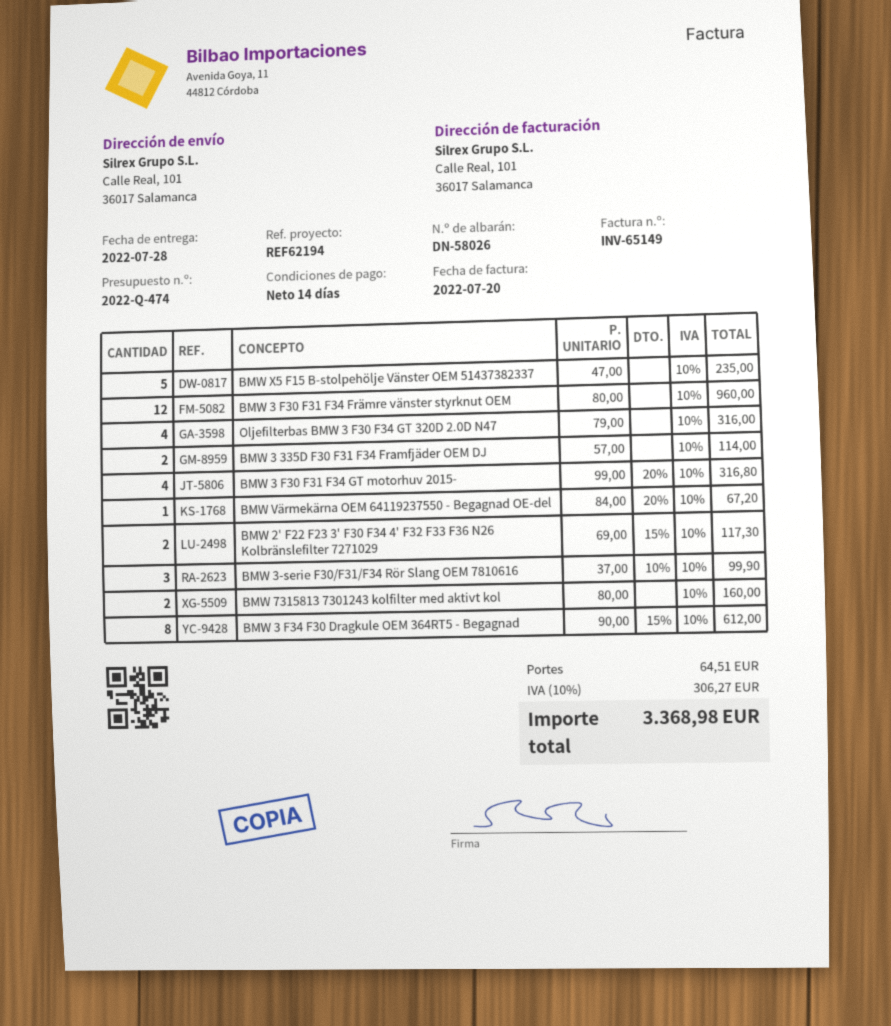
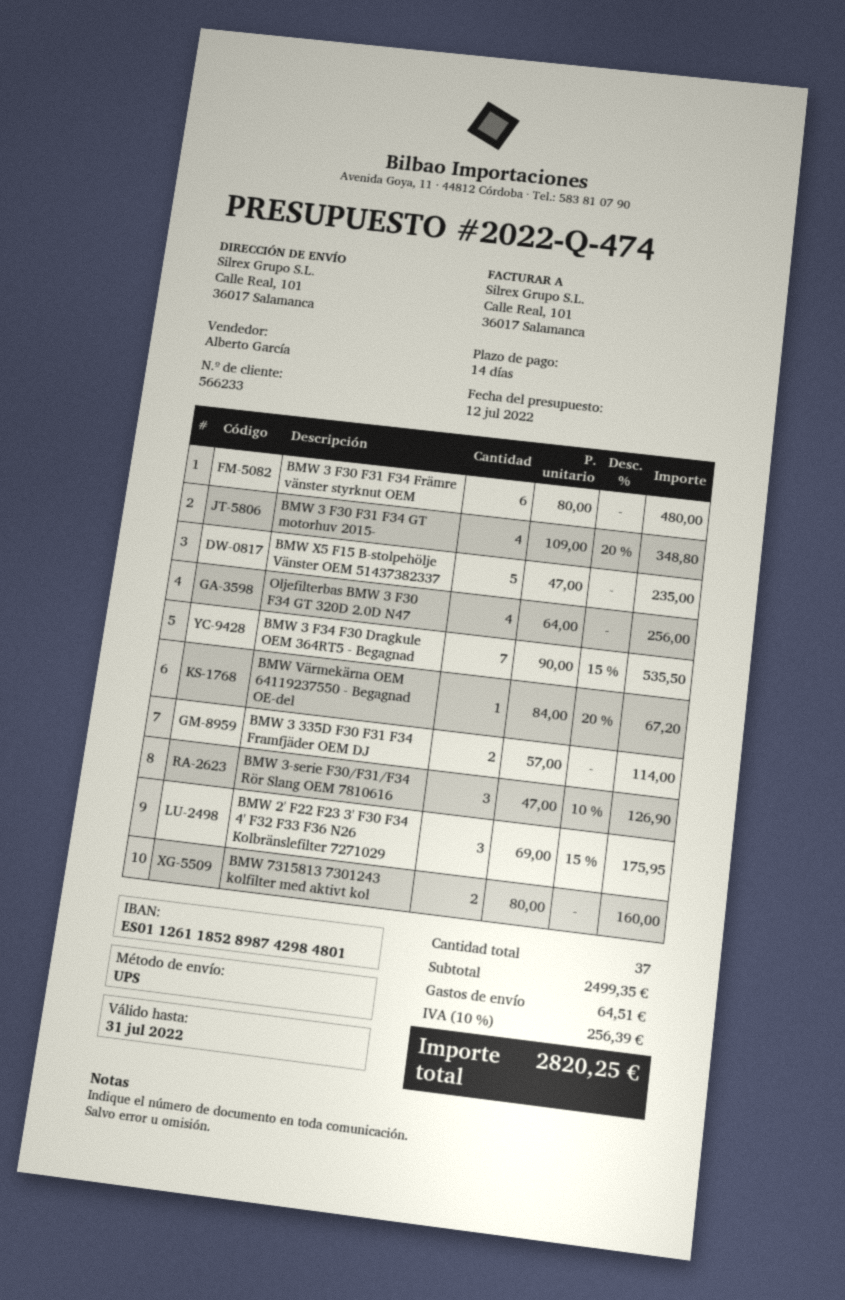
BMW 3 F30 F31 F34 Främre vänster styrknut OEM: 12 x 80.00 = 960.00 -> 6 x 80.00 = 480.00
Oljefilterbas BMW 3 F30 F34 GT 320D 2.0D N47: 4 x 79.00 = 316.00 -> 4 x 64.00 = 256.00
BMW 3 F30 F31 F34 GT motorhuv 2015-: 4 x 99.00 - 20% = 316.80 -> 4 x 109.00 - 20% = 348.80
BMW 2' F22 F23 3' F30 F34 4' F32 F33 F36 N26 Kolbränslefilter 7271029: 2 x 69.00 - 15% = 117.30 -> 3 x 69.00 - 15% = 175.95
BMW 3-serie F30/F31/F34 Rör Slang OEM 7810616: 3 x 37.00 - 10% = 99.90 -> 3 x 47.00 - 10% = 126.90
BMW 3 F34 F30 Dragkule OEM 364RT5 - Begagnad: 8 x 90.00 - 15% = 612.00 -> 7 x 90.00 - 15% = 535.50
tax: 10% = 306.27 -> 10% = 256.39
total: 3368.98 -> 2820.25

